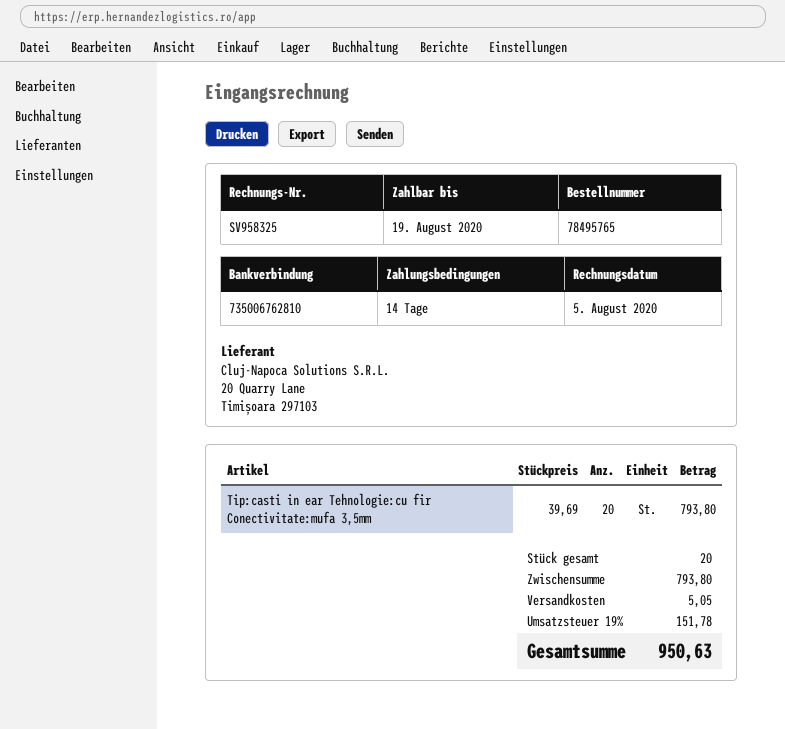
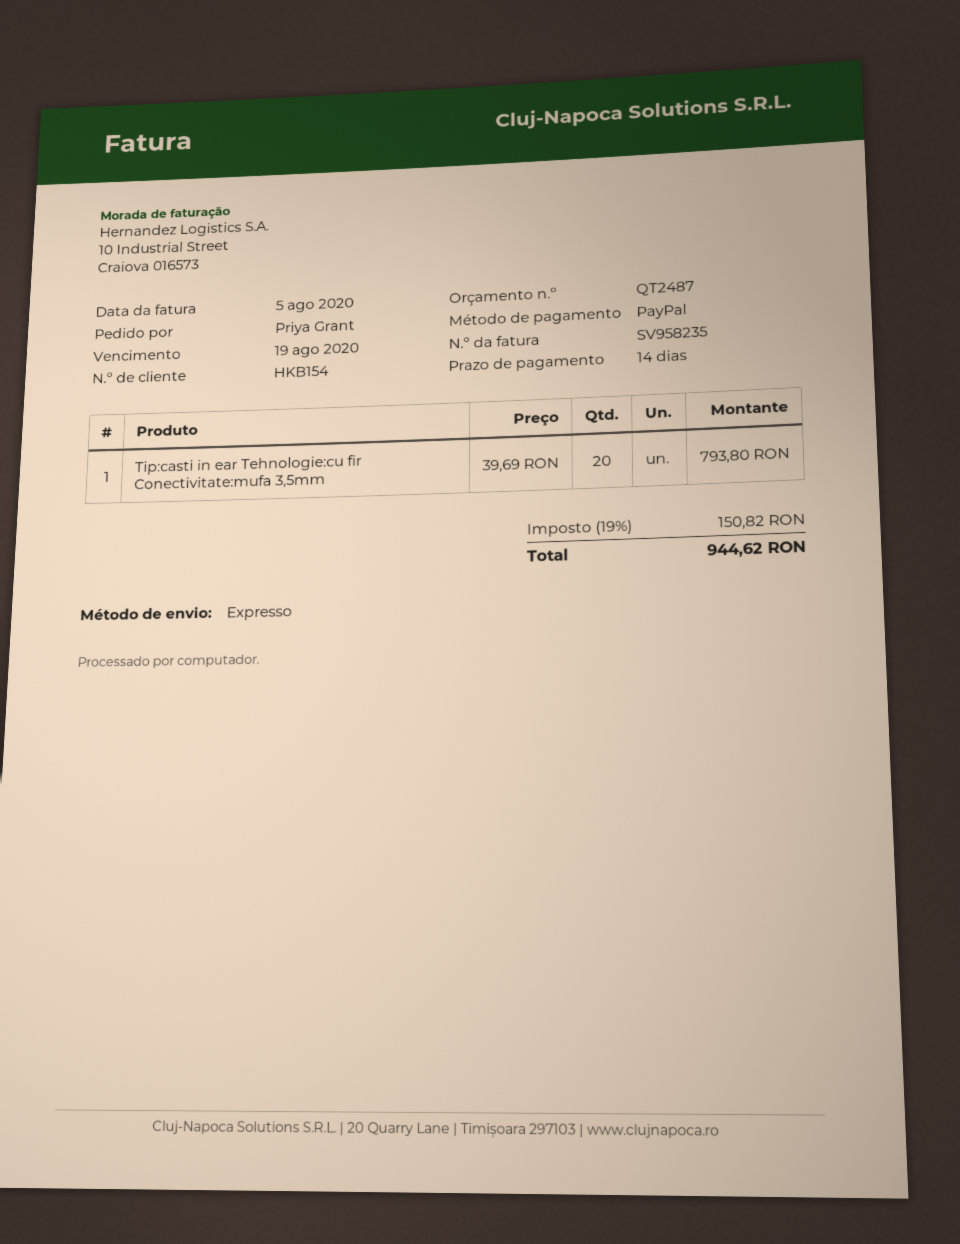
invoice number: SV958325 -> SV958235
shipping: 5.05 -> none
tax: 19% = 151.78 -> 19% = 150.82
total: 950.63 -> 944.62

